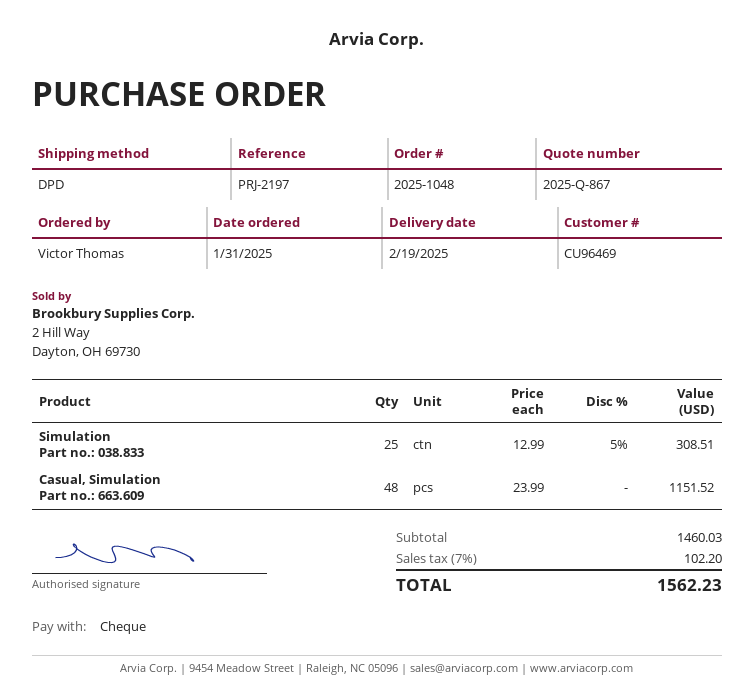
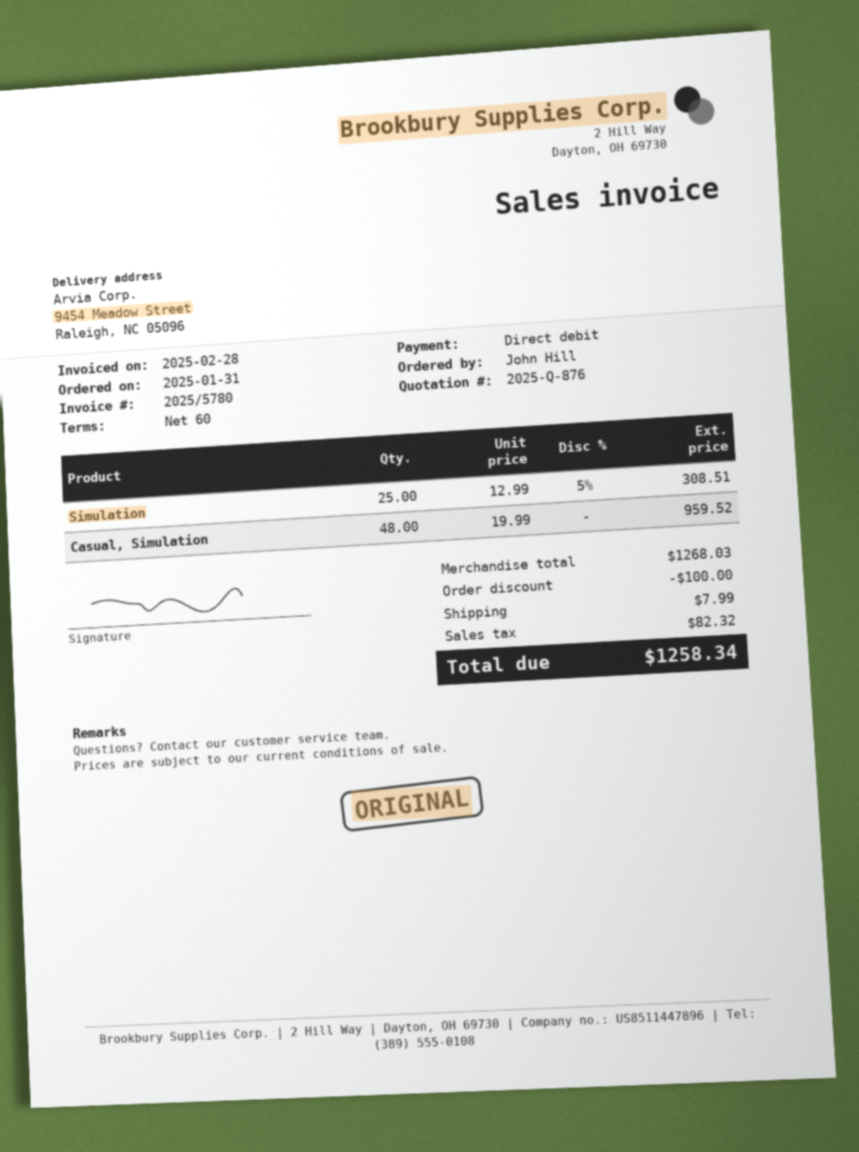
quote number: 2025-Q-867 -> 2025-Q-876
ordered by: Victor Thomas -> John Hill
payment method: cheque -> direct debit
Casual, Simulation: 48 x 23.99 = 1151.52 -> 48 x 19.99 = 959.52
subtotal: 1460.03 -> 1268.03
discount: none -> 100.00
shipping: none -> 7.99
tax: 102.20 -> 82.32
total: 1562.23 -> 1258.34

